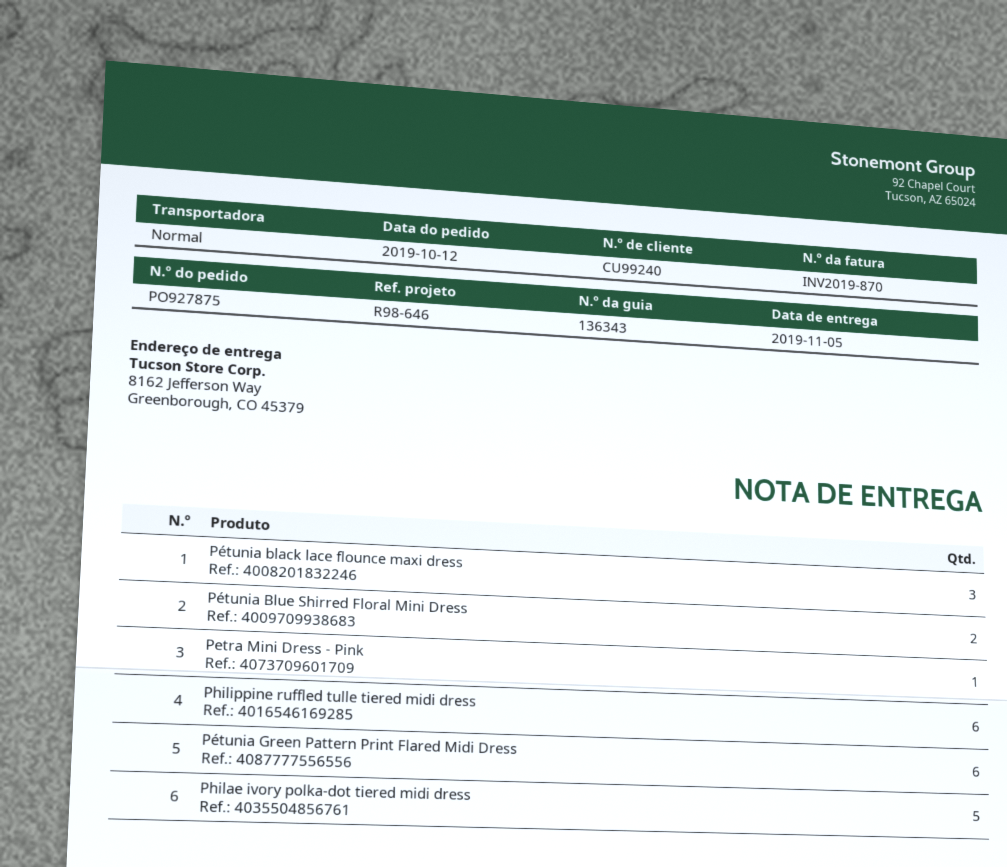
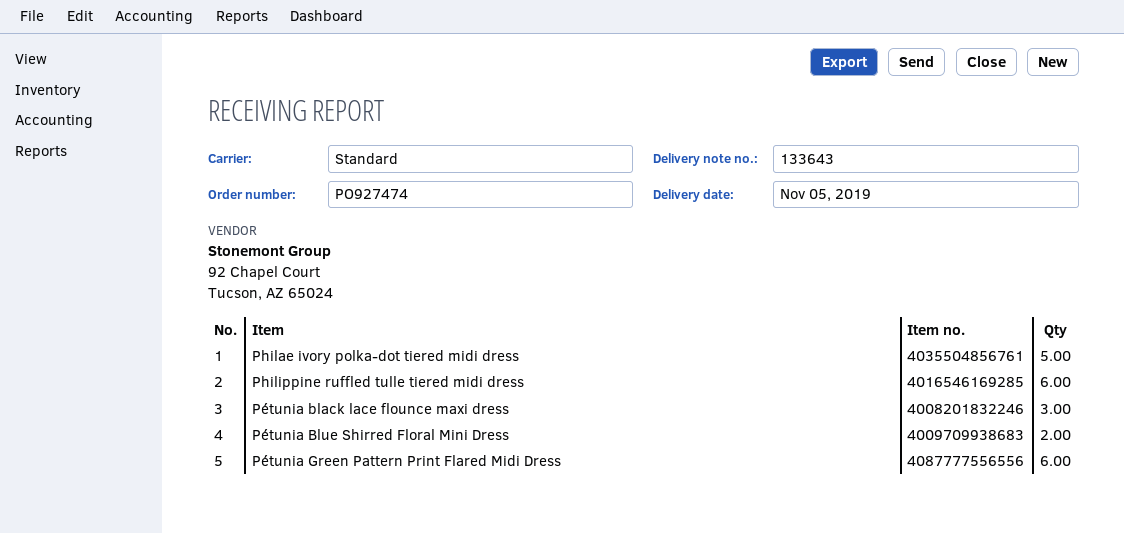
order number: PO927875 -> PO927474
delivery note number: 136343 -> 133643
Petra Mini Dress - Pink: 1 -> none

